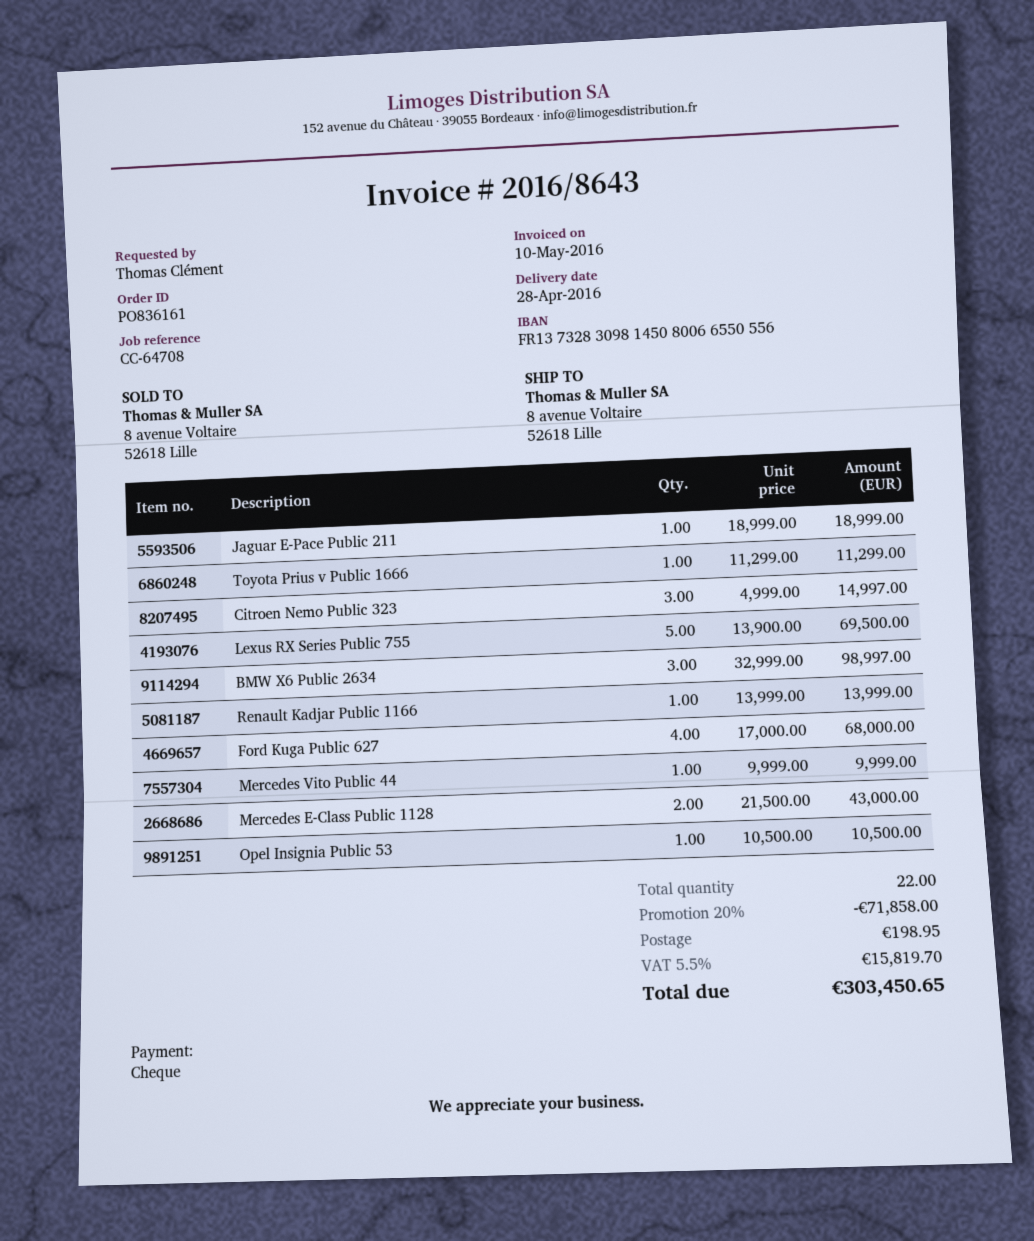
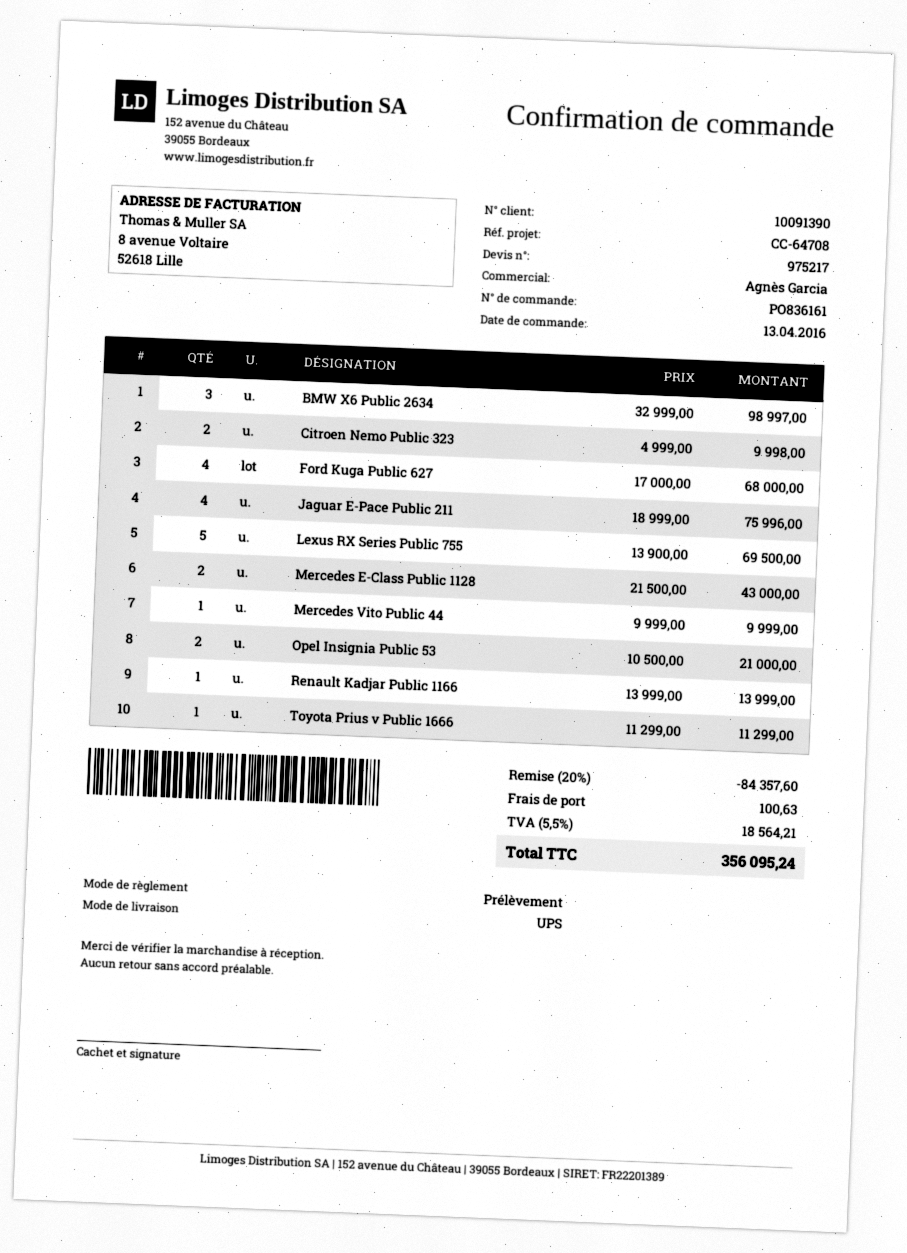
payment method: cheque -> direct debit
Jaguar E-Pace Public 211: 1 x 18999.00 = 18999.00 -> 4 x 18999.00 = 75996.00
Citroen Nemo Public 323: 3 x 4999.00 = 14997.00 -> 2 x 4999.00 = 9998.00
Opel Insignia Public 53: 1 x 10500.00 = 10500.00 -> 2 x 10500.00 = 21000.00
discount: 20% = 71858.00 -> 20% = 84357.60
shipping: 198.95 -> 100.63
tax: 5.5% = 15819.70 -> 5.5% = 18564.21
total: 303450.65 -> 356095.24

